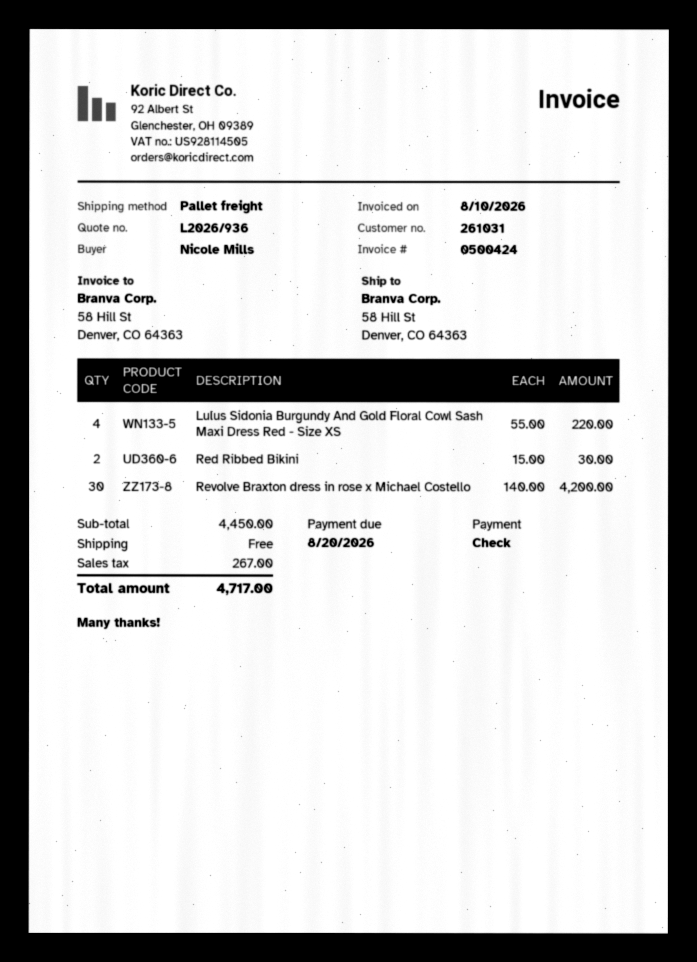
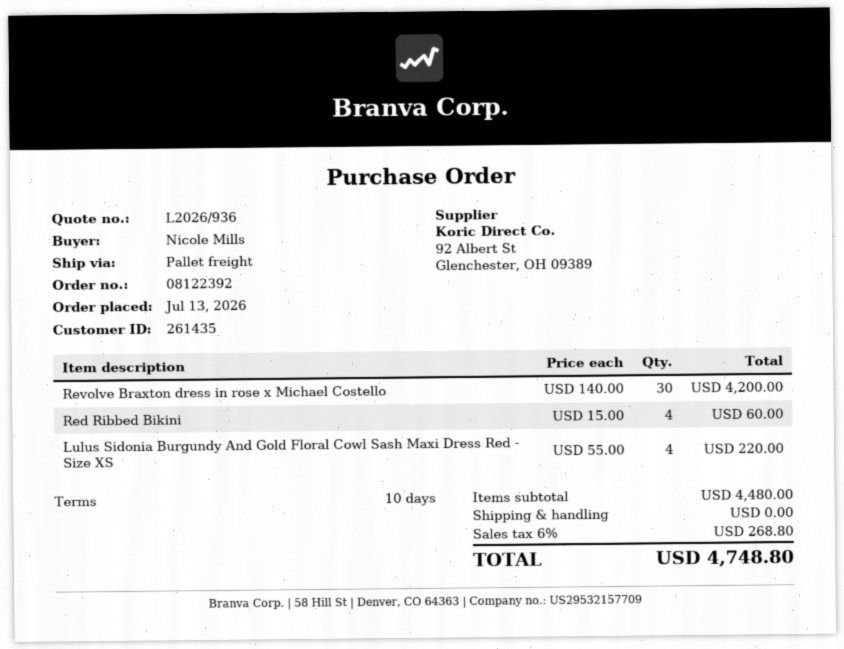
customer number: 261031 -> 261435
Red Ribbed Bikini: 2 x 15.00 = 30.00 -> 4 x 15.00 = 60.00
subtotal: 4450.00 -> 4480.00
tax: 267.00 -> 268.80
total: 4717.00 -> 4748.80

